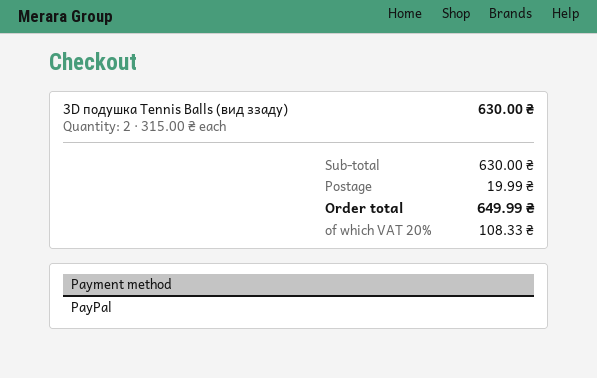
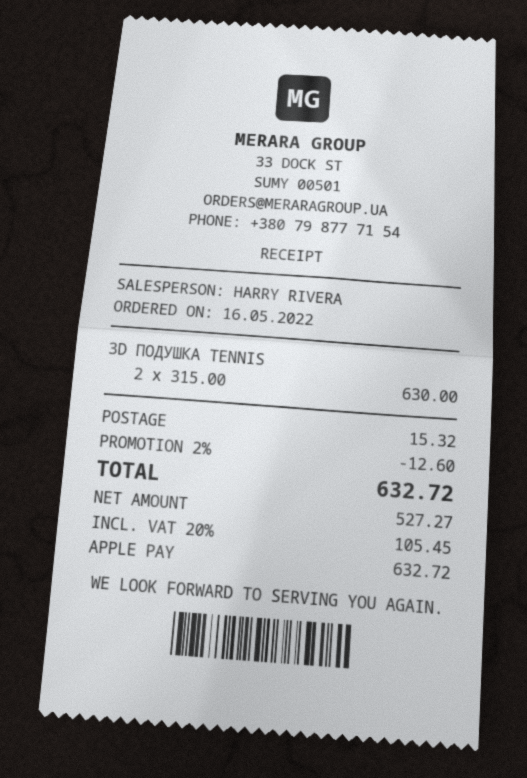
payment method: PayPal -> Apple Pay
discount: none -> 2% = 12.60
shipping: 19.99 -> 15.32
tax: 20% = 108.33 -> 20% = 105.45
total: 649.99 -> 632.72

